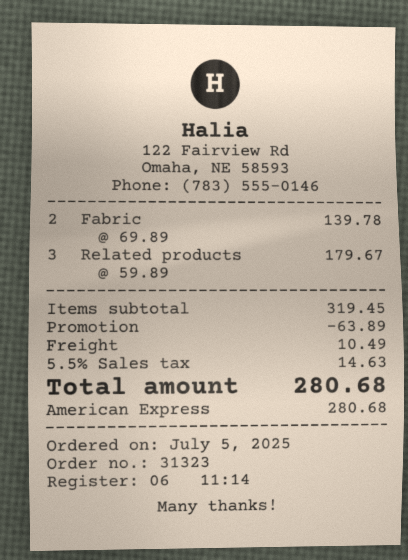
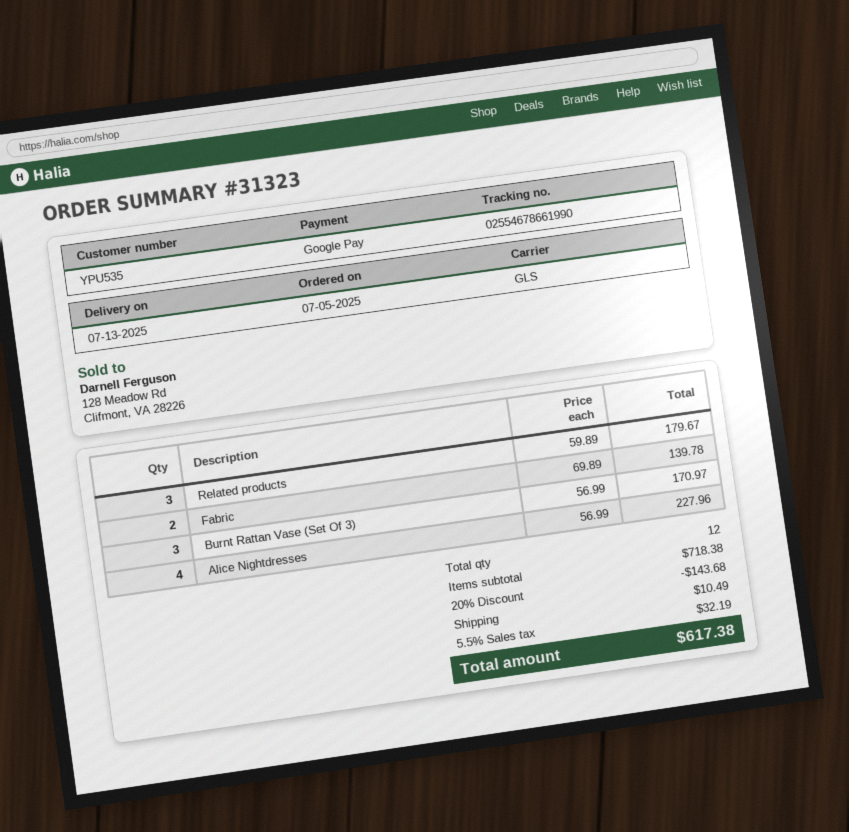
payment method: American Express -> Google Pay
Burnt Rattan Vase (Set Of 3): none -> 3 x 56.99 = 170.97
Alice Nightdresses: none -> 4 x 56.99 = 227.96
subtotal: 319.45 -> 718.38
discount: 63.89 -> 143.68
tax: 5.5% = 14.63 -> 5.5% = 32.19
total: 280.68 -> 617.38

